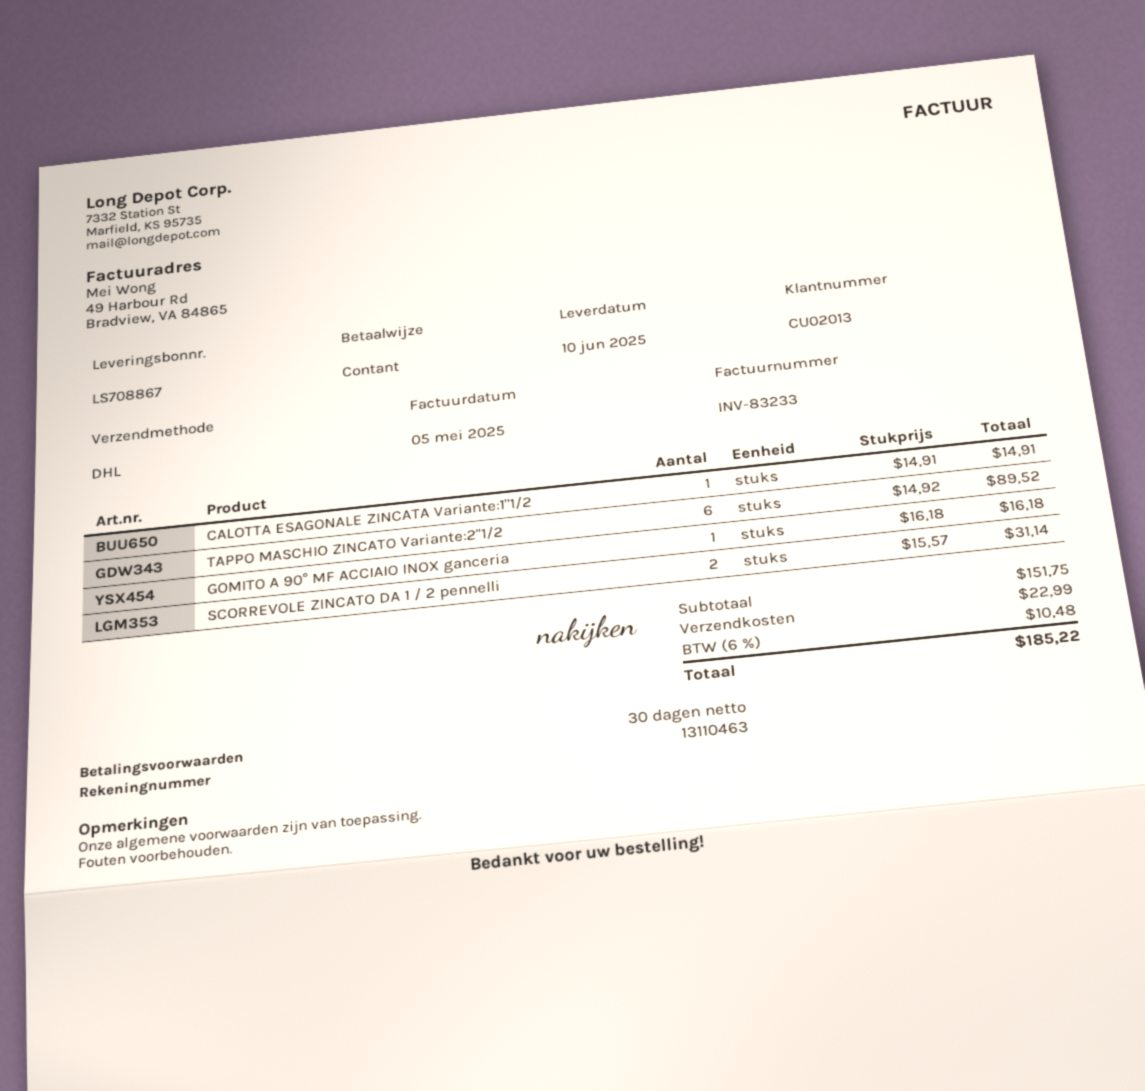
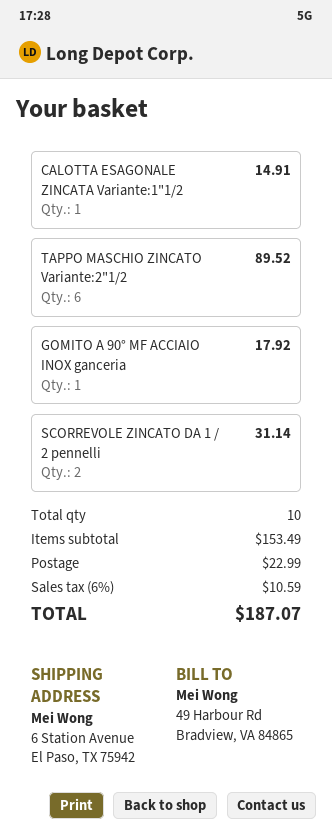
GOMITO A 90° MF ACCIAIO INOX ganceria: 1 for 16.18 -> 1 for 17.92
subtotal: 151.75 -> 153.49
tax: 6% = 10.48 -> 6% = 10.59
total: 185.22 -> 187.07

